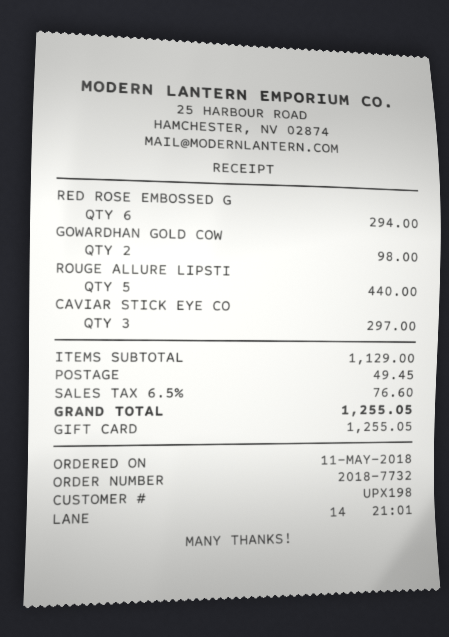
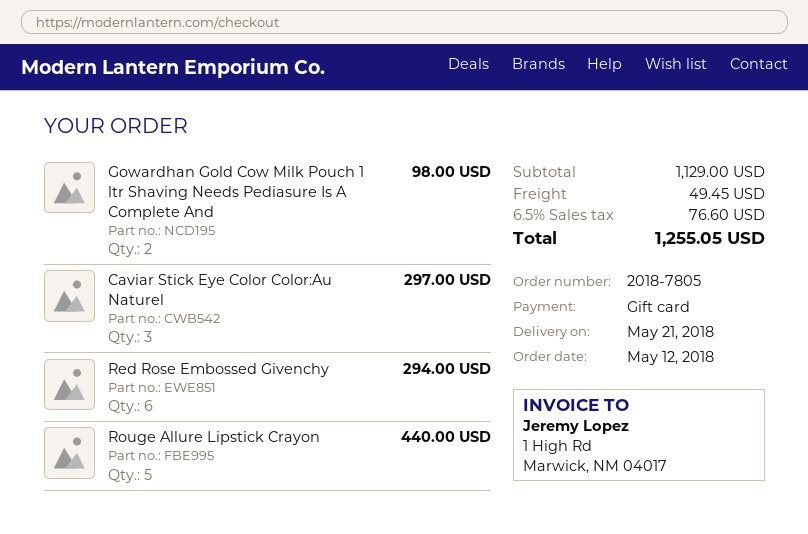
order number: 2018-7732 -> 2018-7805
order date: 2018-05-11 -> 2018-05-12

